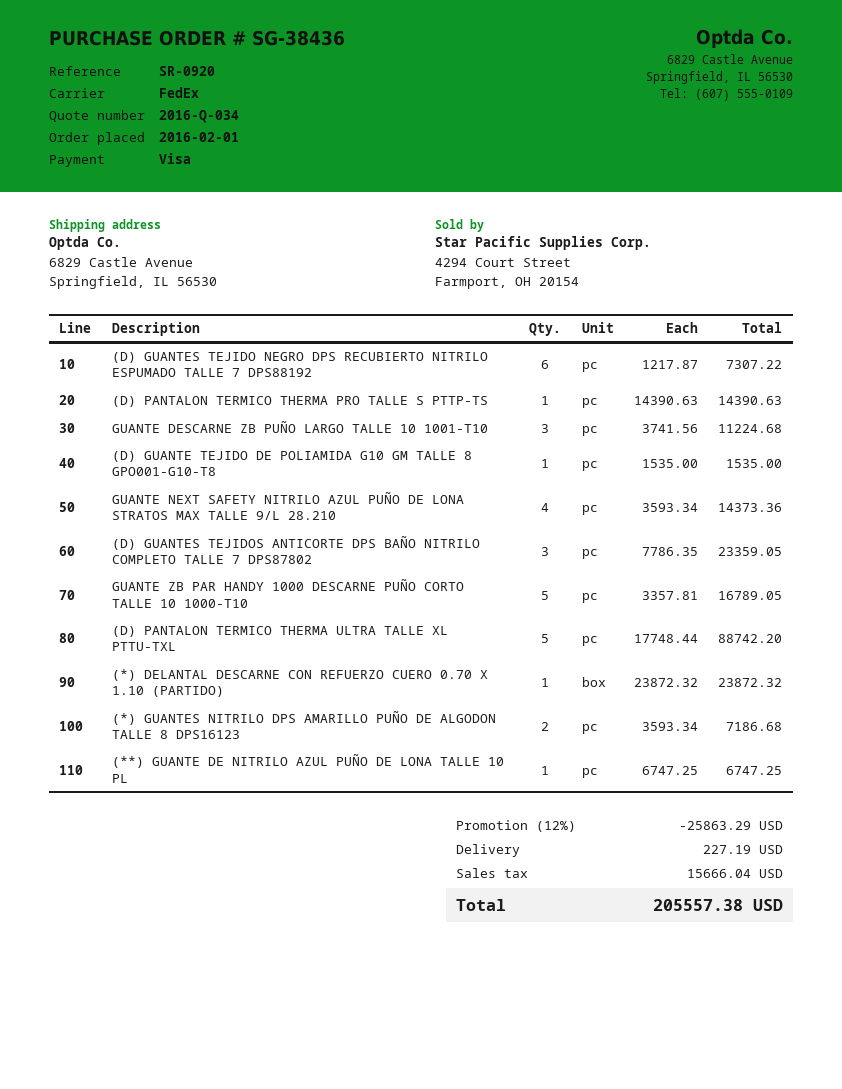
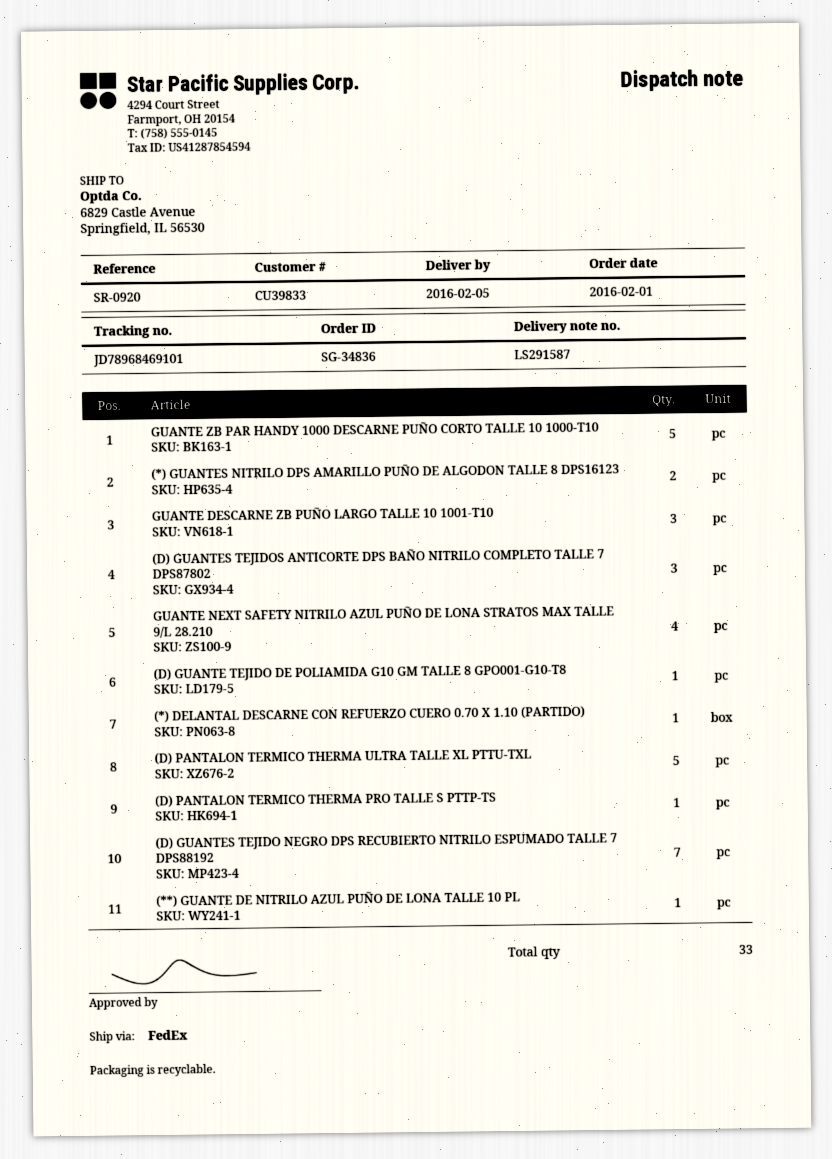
order number: SG-38436 -> SG-34836
(D) GUANTES TEJIDO NEGRO DPS RECUBIERTO NITRILO ESPUMADO TALLE 7 DPS88192: 6 -> 7

